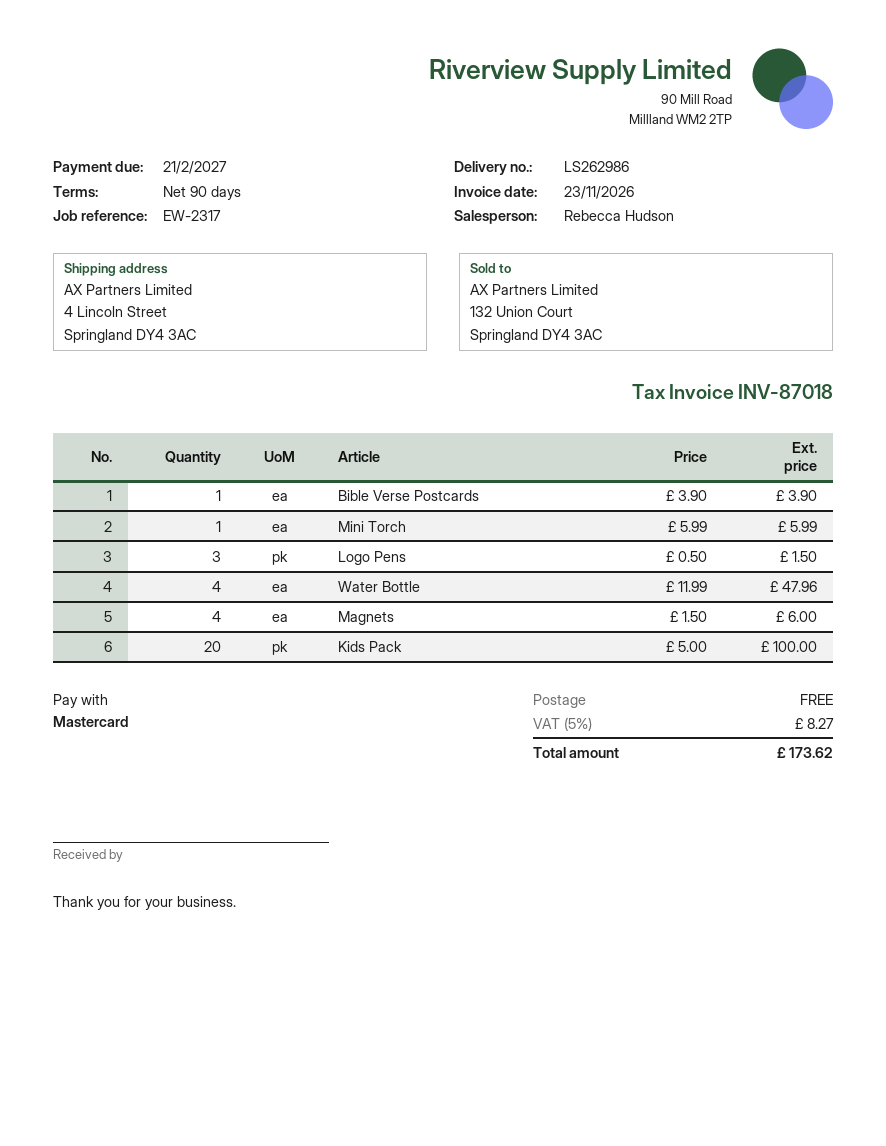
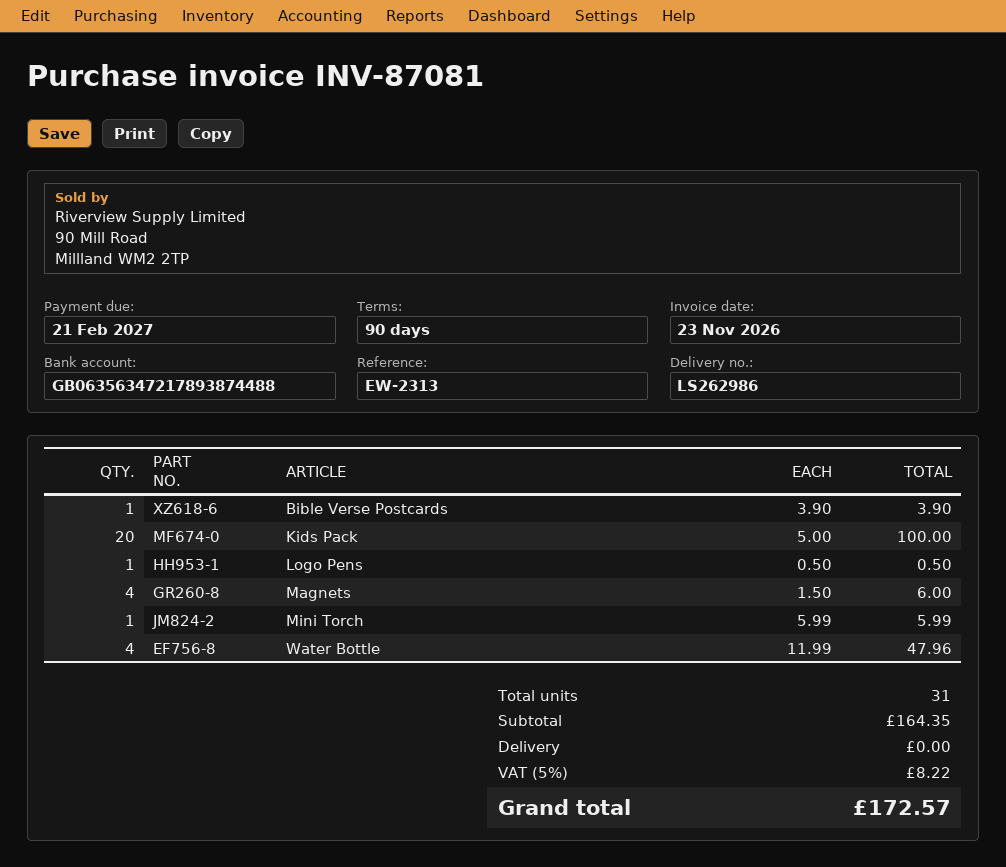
invoice number: INV-87018 -> INV-87081
reference: EW-2317 -> EW-2313
Logo Pens: 3 x 0.50 = 1.50 -> 1 x 0.50 = 0.50
tax: 5% = 8.27 -> 5% = 8.22
total: 173.62 -> 172.57

